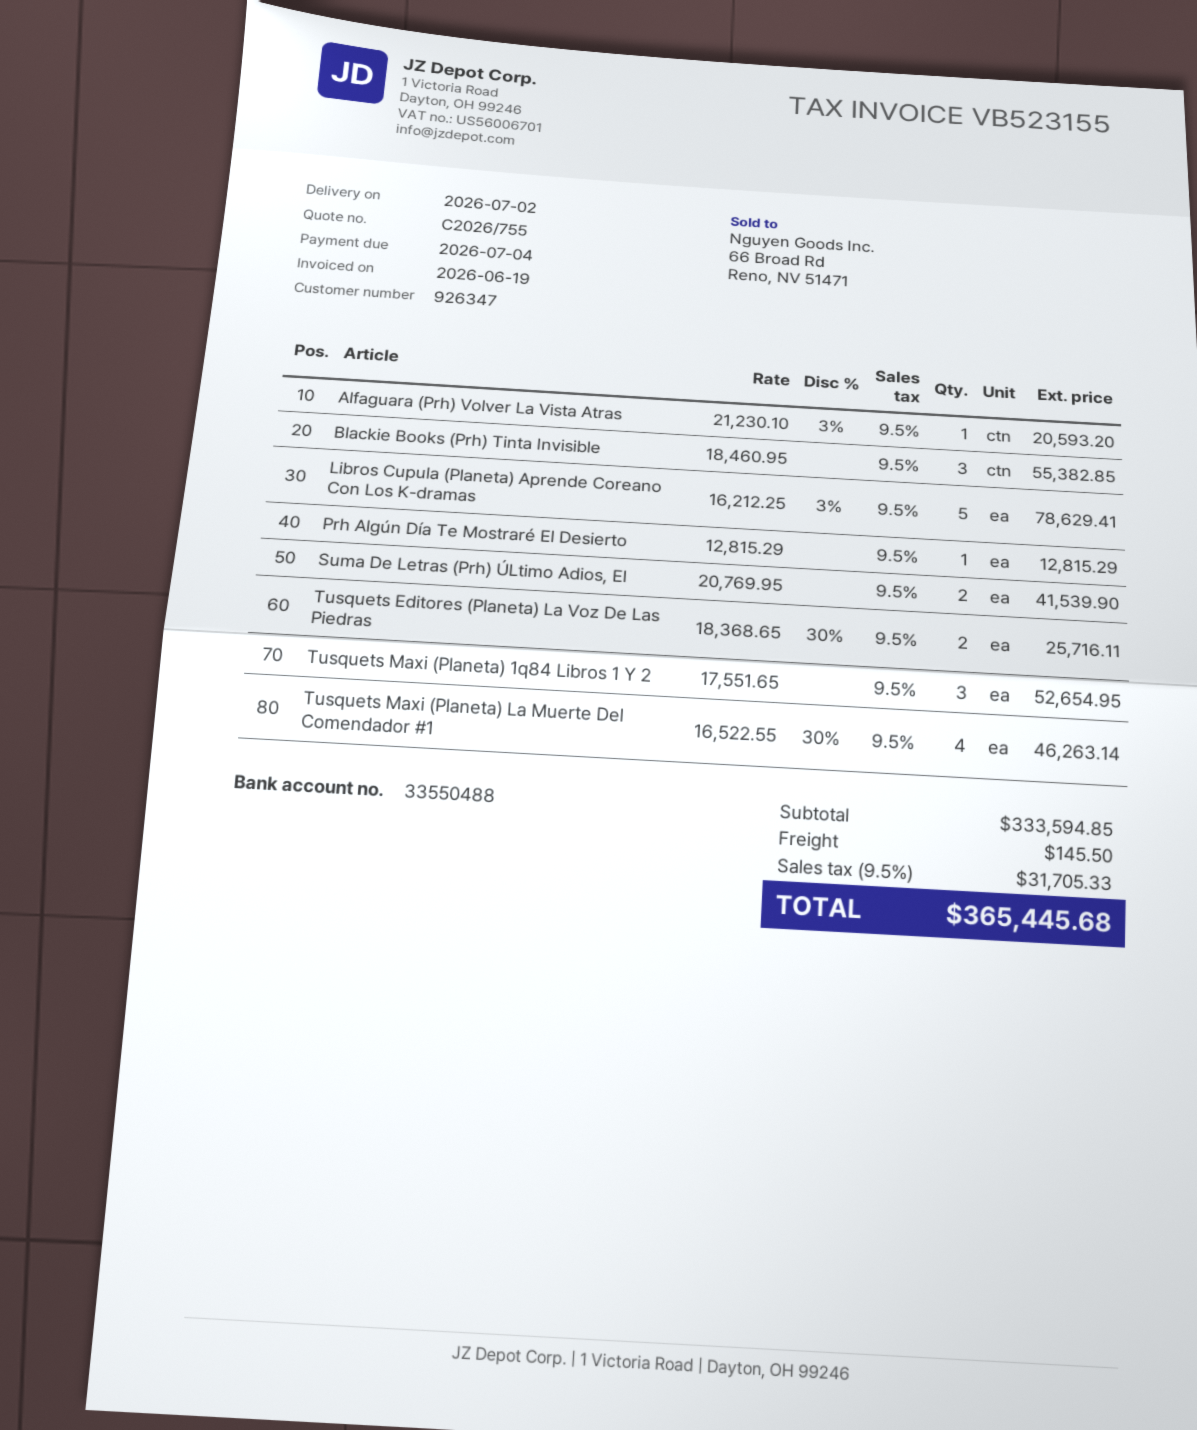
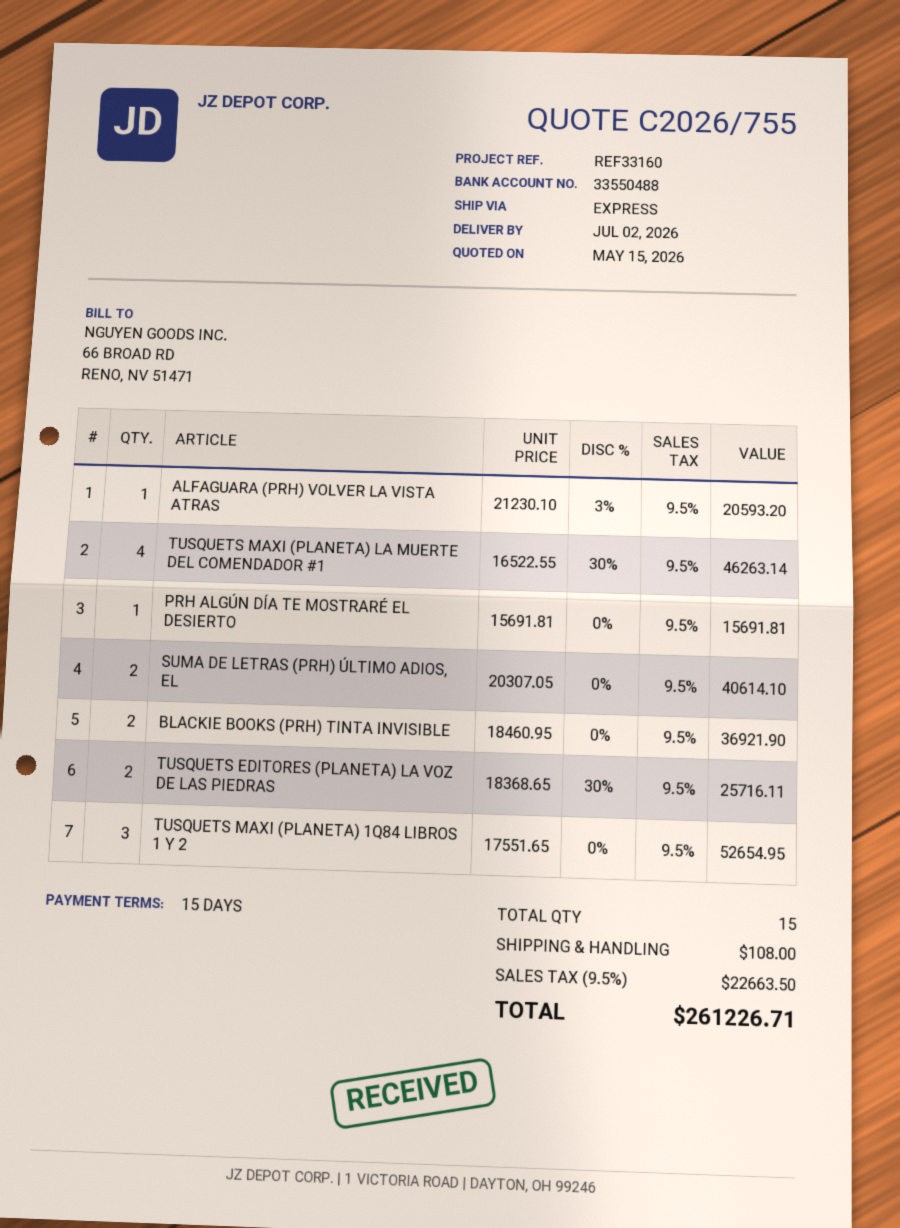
Blackie Books (Prh) Tinta Invisible: 3 x 18460.95 = 55382.85 -> 2 x 18460.95 = 36921.90
Libros Cupula (Planeta) Aprende Coreano Con Los K-dramas: 5 x 16212.25 - 3% = 78629.41 -> none
Prh Algún Día Te Mostraré El Desierto: 1 x 12815.29 = 12815.29 -> 1 x 15691.81 = 15691.81
Suma De Letras (Prh) ÚLtimo Adios, El: 2 x 20769.95 = 41539.90 -> 2 x 20307.05 = 40614.10
shipping: 145.50 -> 108.00
tax: 9.5% = 31705.33 -> 9.5% = 22663.50
total: 365445.68 -> 261226.71

